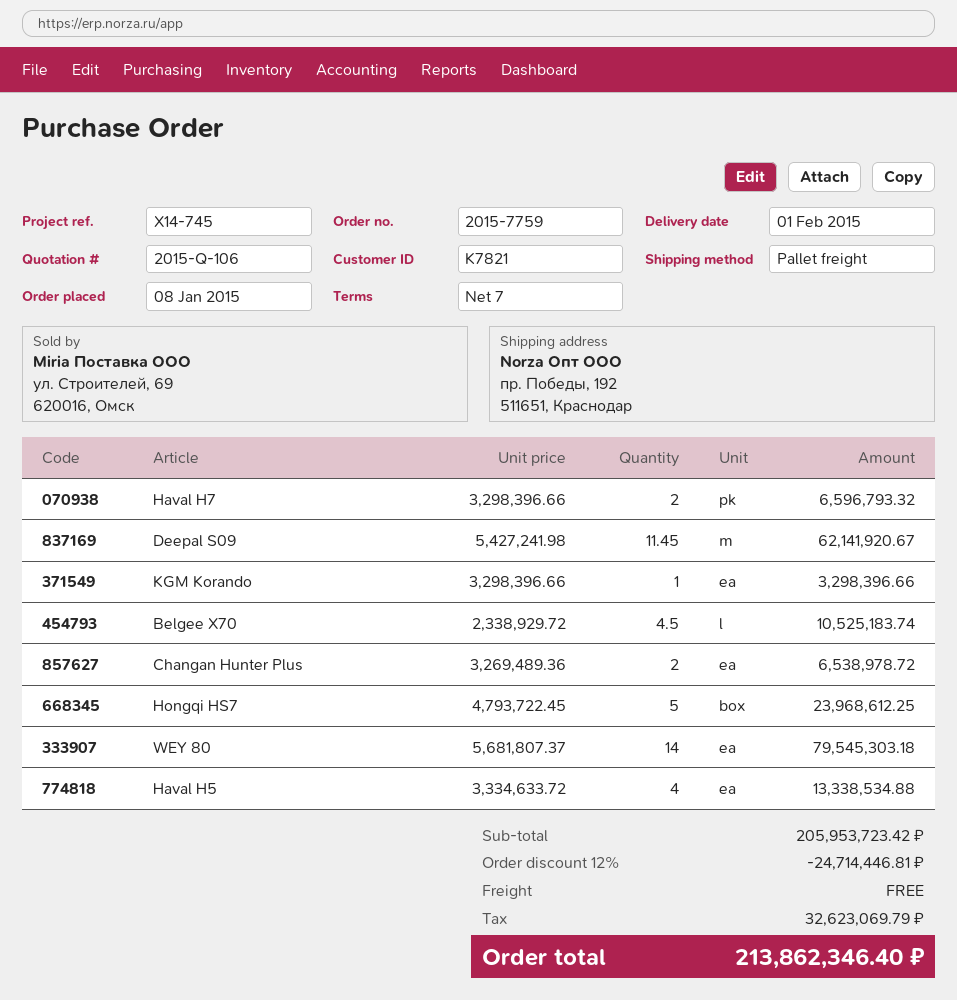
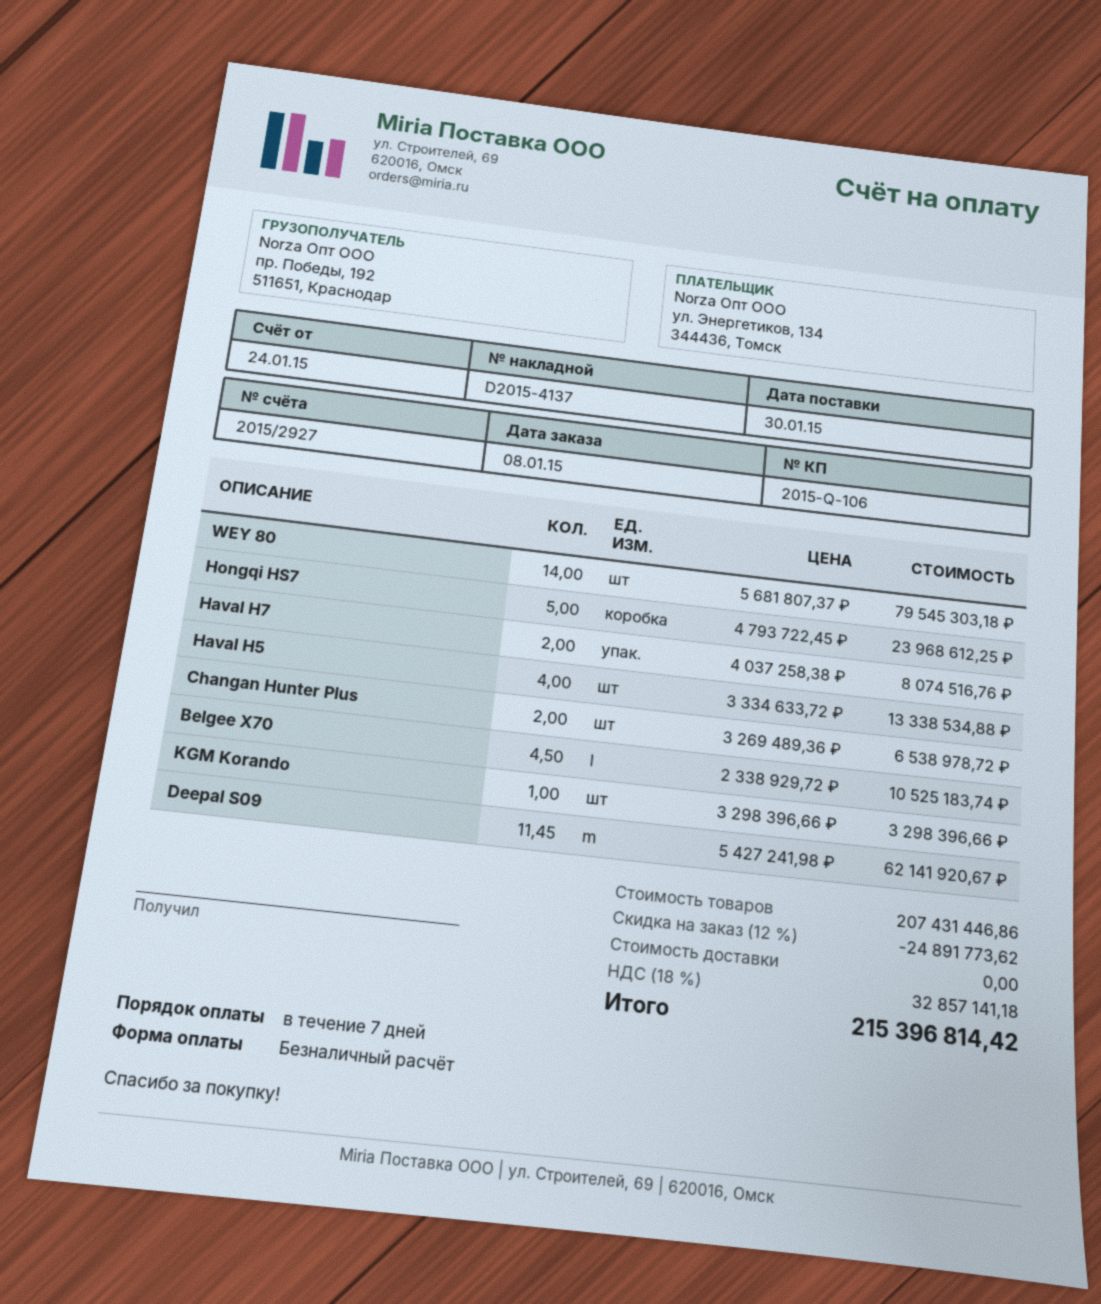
delivery date: 2015-02-01 -> 2015-01-30
Haval H7: 2 x 3298396.66 = 6596793.32 -> 2 x 4037258.38 = 8074516.76
subtotal: 205953723.42 -> 207431446.86
discount: 12% = 24714446.81 -> 12% = 24891773.62
tax: 32623069.79 -> 32857141.18
total: 213862346.40 -> 215396814.42

